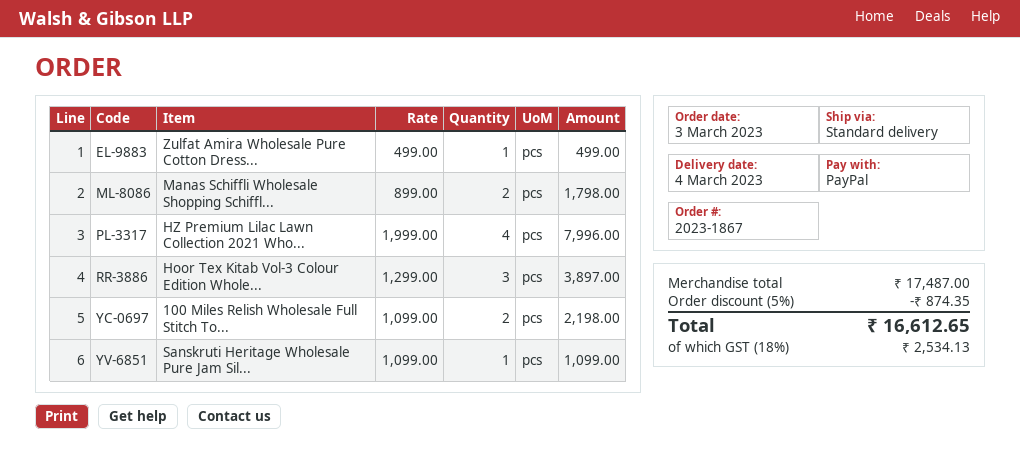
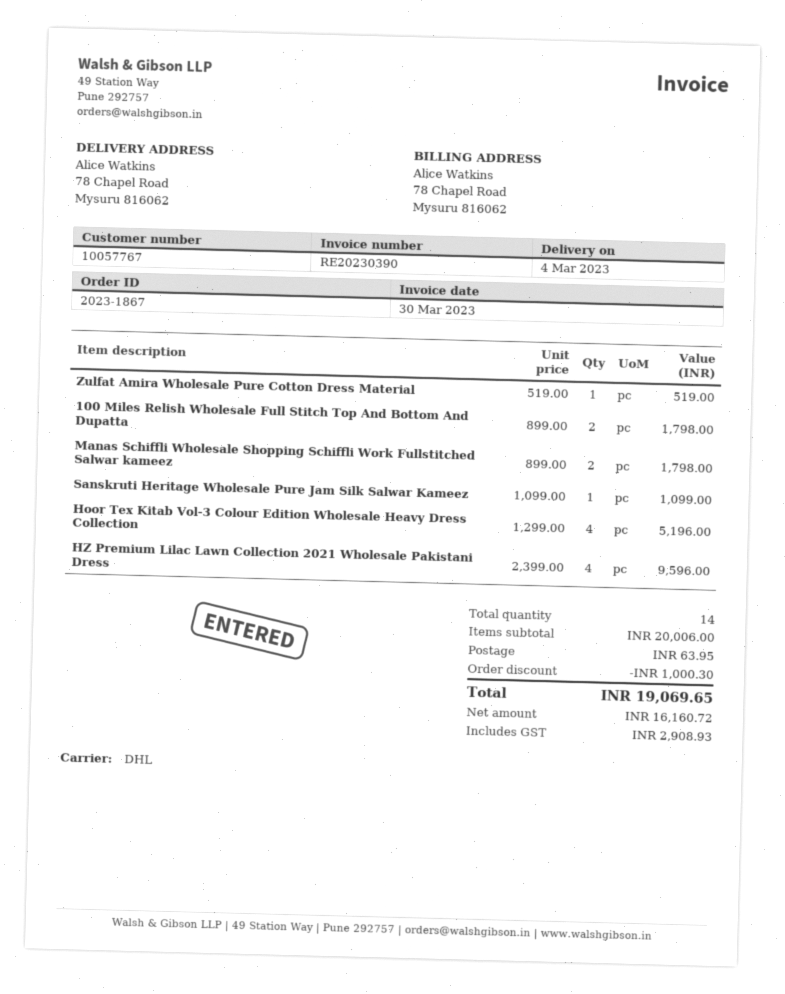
shipping method: standard -> DHL
Zulfat Amira Wholesale Pure Cotton Dress...: 1 x 499.00 = 499.00 -> 1 x 519.00 = 519.00
HZ Premium Lilac Lawn Collection 2021 Who...: 4 x 1999.00 = 7996.00 -> 4 x 2399.00 = 9596.00
Hoor Tex Kitab Vol-3 Colour Edition Whole...: 3 x 1299.00 = 3897.00 -> 4 x 1299.00 = 5196.00
100 Miles Relish Wholesale Full Stitch To...: 2 x 1099.00 = 2198.00 -> 2 x 899.00 = 1798.00
subtotal: 17487.00 -> 20006.00
discount: 874.35 -> 1000.30
shipping: none -> 63.95
tax: 2534.13 -> 2908.93
total: 16612.65 -> 19069.65

